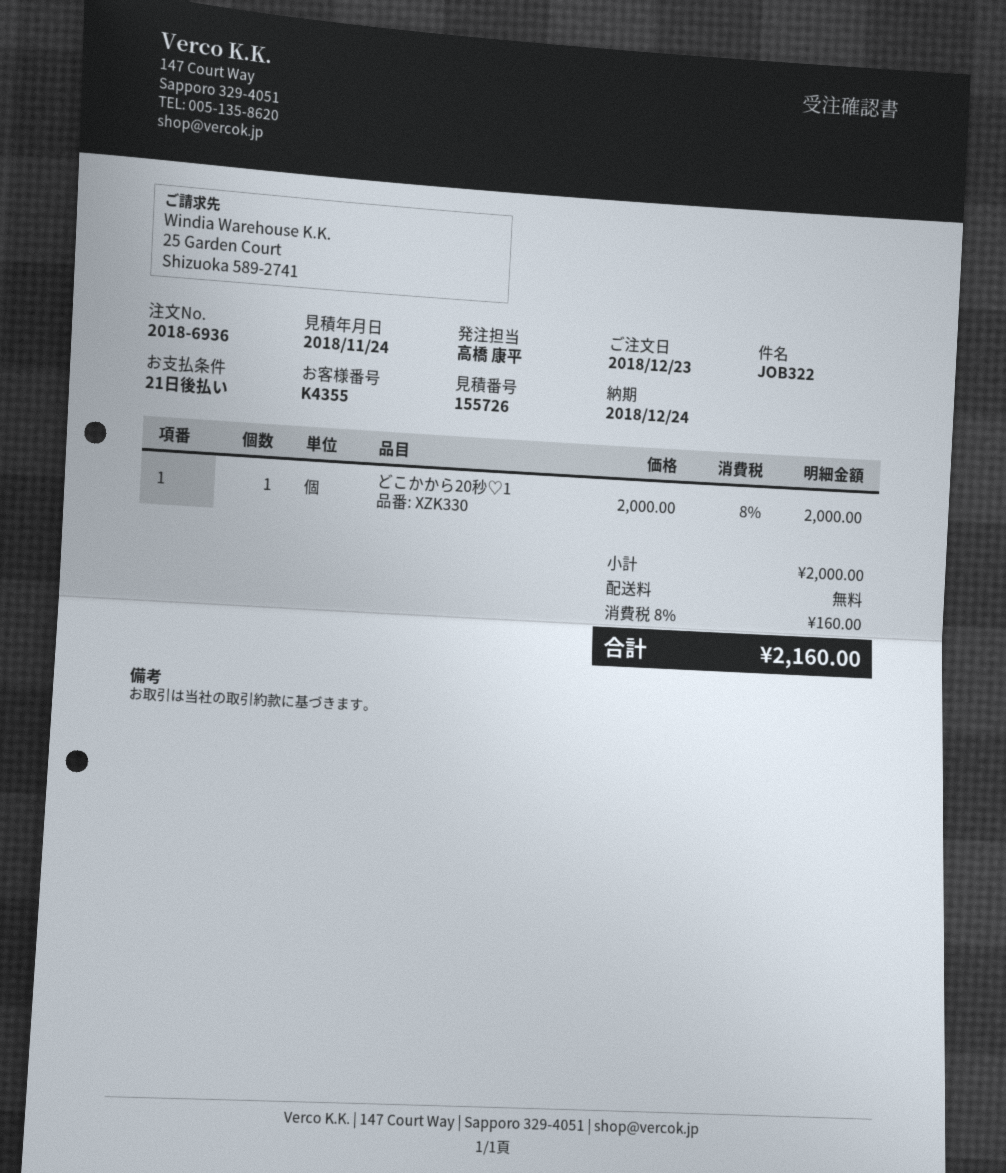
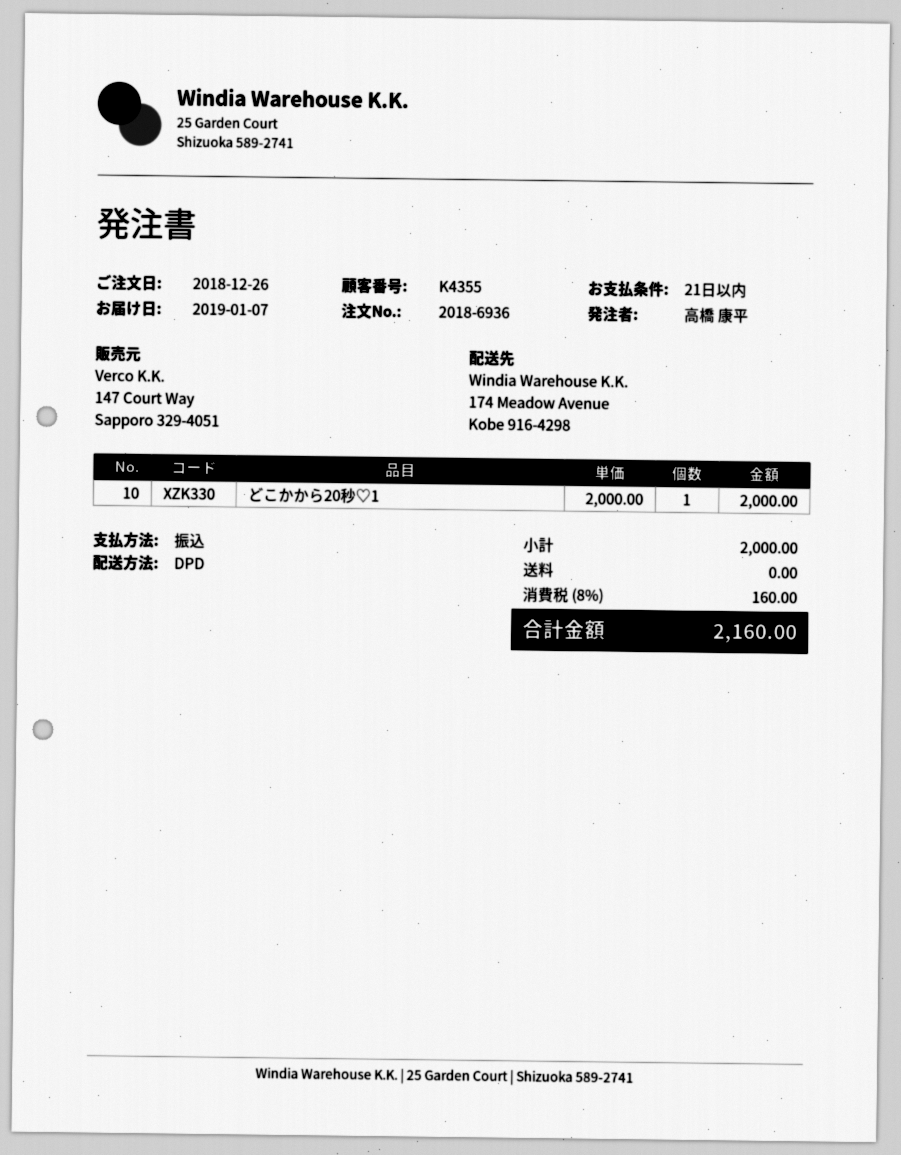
order date: 2018-12-23 -> 2018-12-26
delivery date: 2018-12-24 -> 2019-01-07

